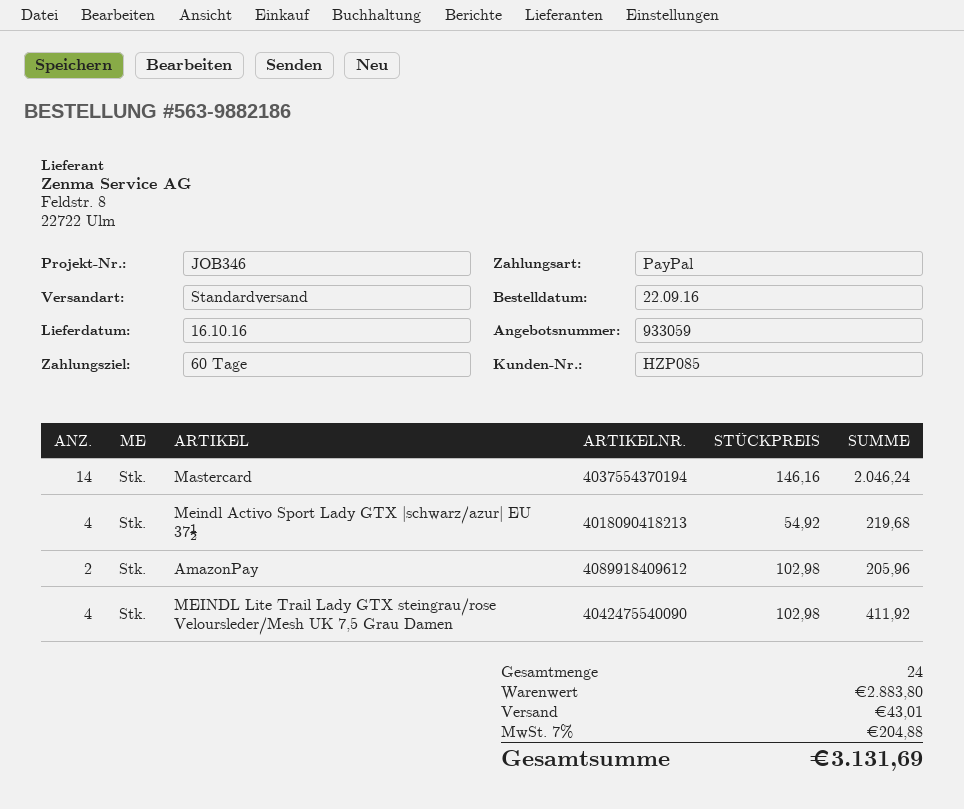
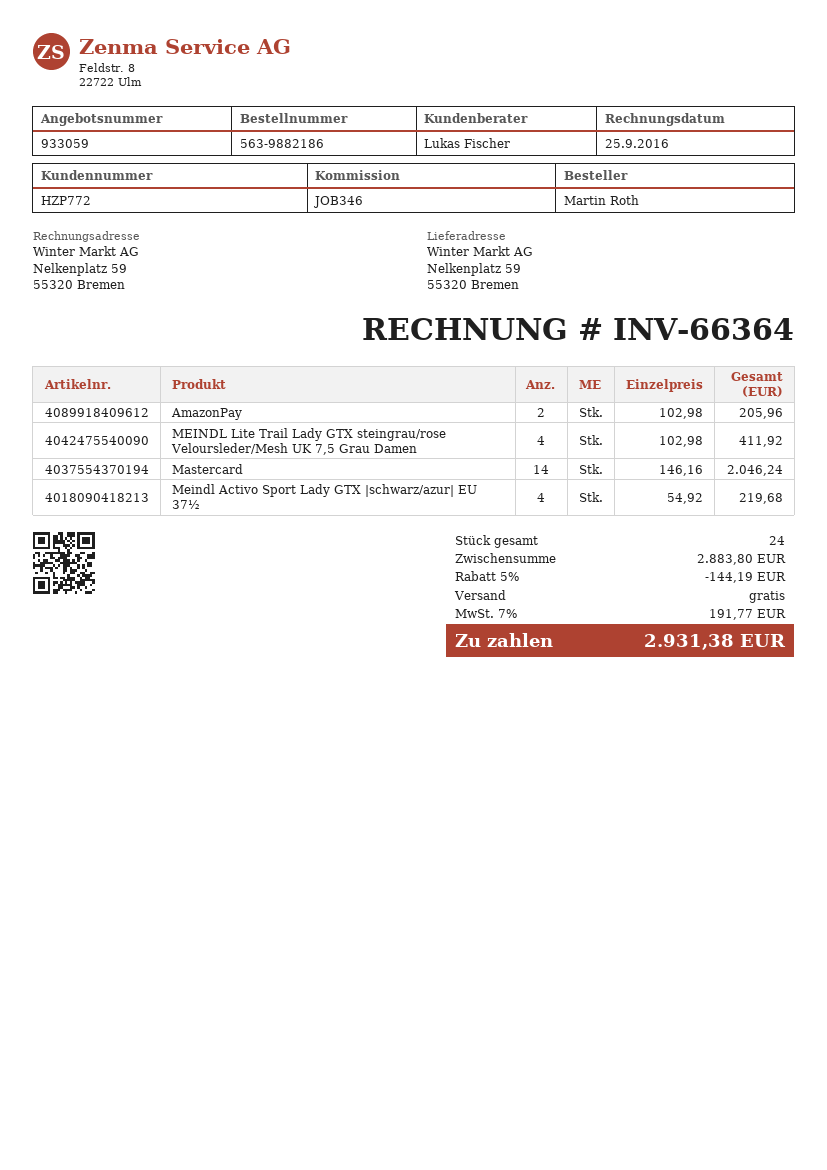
customer number: HZP085 -> HZP772
discount: none -> 5% = 144.19
shipping: 43.01 -> 0.00
tax: 7% = 204.88 -> 7% = 191.77
total: 3131.69 -> 2931.38

